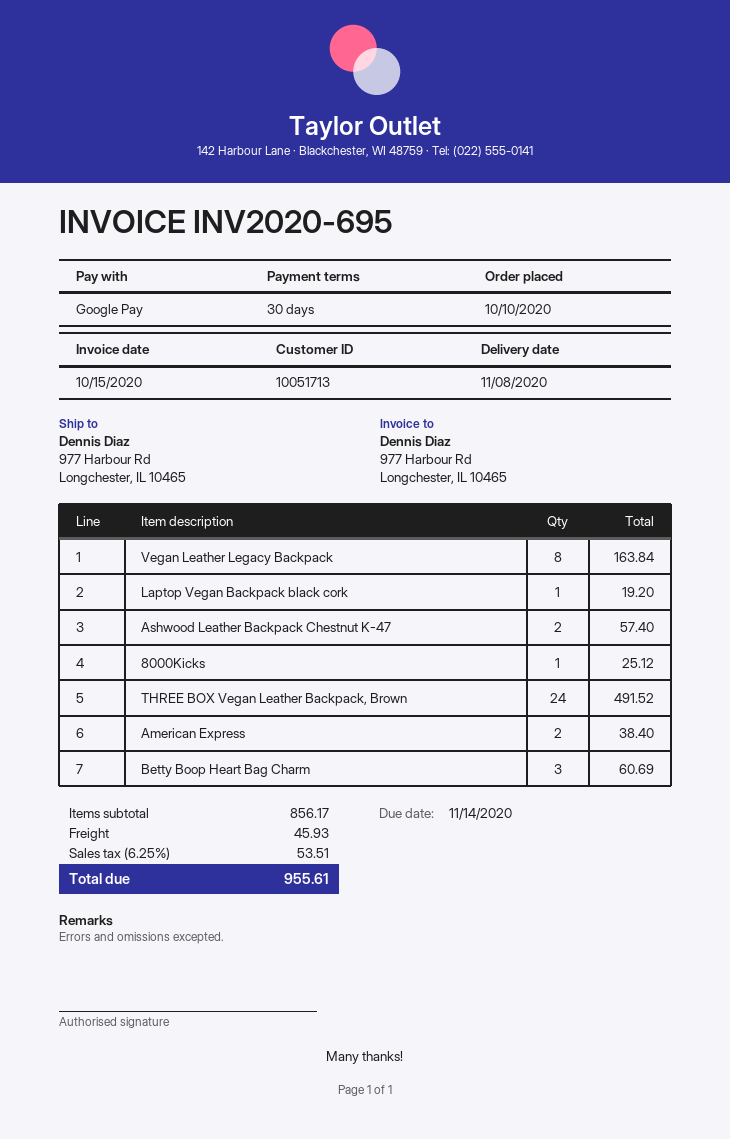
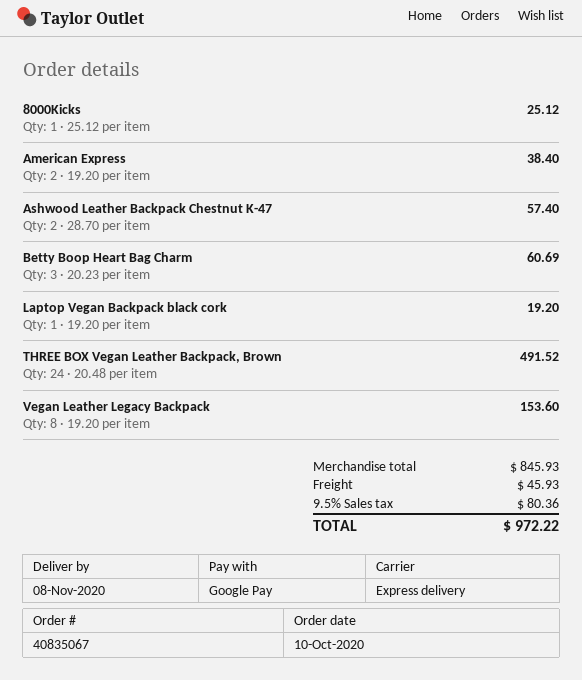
Vegan Leather Legacy Backpack: 8 for 163.84 -> 8 for 153.60
subtotal: 856.17 -> 845.93
tax: 6.25% = 53.51 -> 9.5% = 80.36
total: 955.61 -> 972.22

